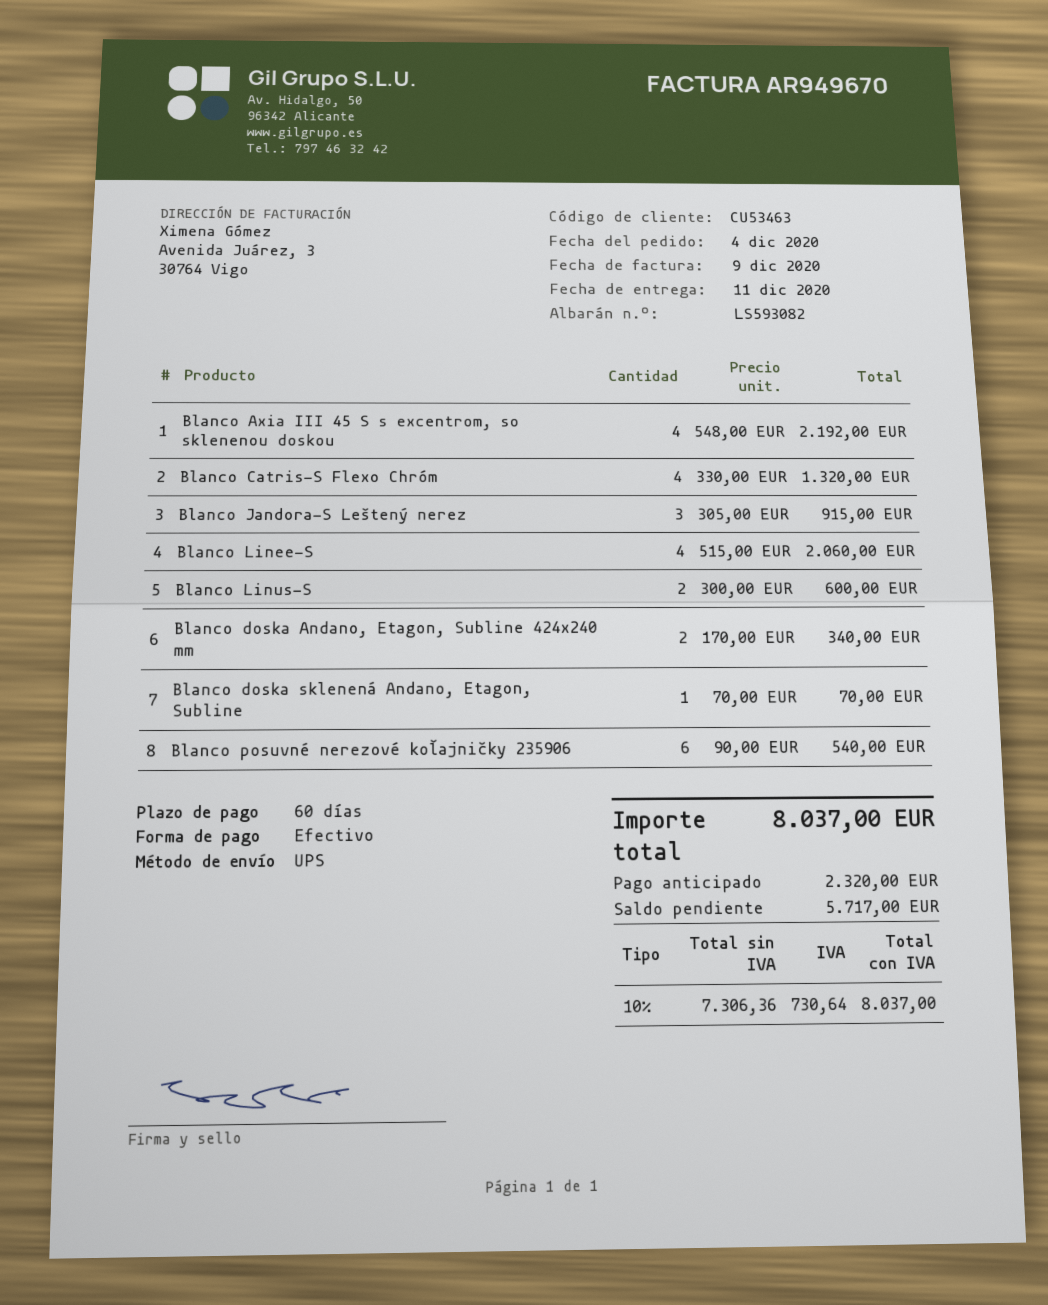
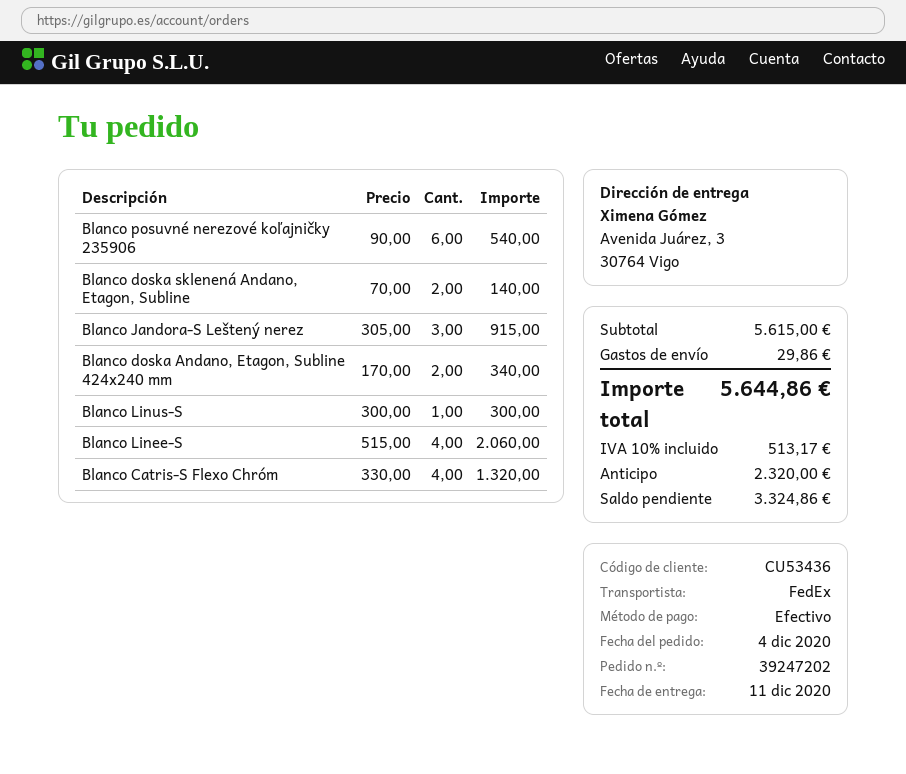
customer number: CU53463 -> CU53436
shipping method: UPS -> FedEx
Blanco Axia III 45 S s excentrom, so sklenenou doskou: 4 x 548.00 = 2192.00 -> none
Blanco Linus-S: 2 x 300.00 = 600.00 -> 1 x 300.00 = 300.00
Blanco doska sklenená Andano, Etagon, Subline: 1 x 70.00 = 70.00 -> 2 x 70.00 = 140.00
shipping: none -> 29.86
tax: 10% = 730.64 -> 10% = 513.17
total: 8037.00 -> 5644.86
balance: 5717.00 -> 3324.86

